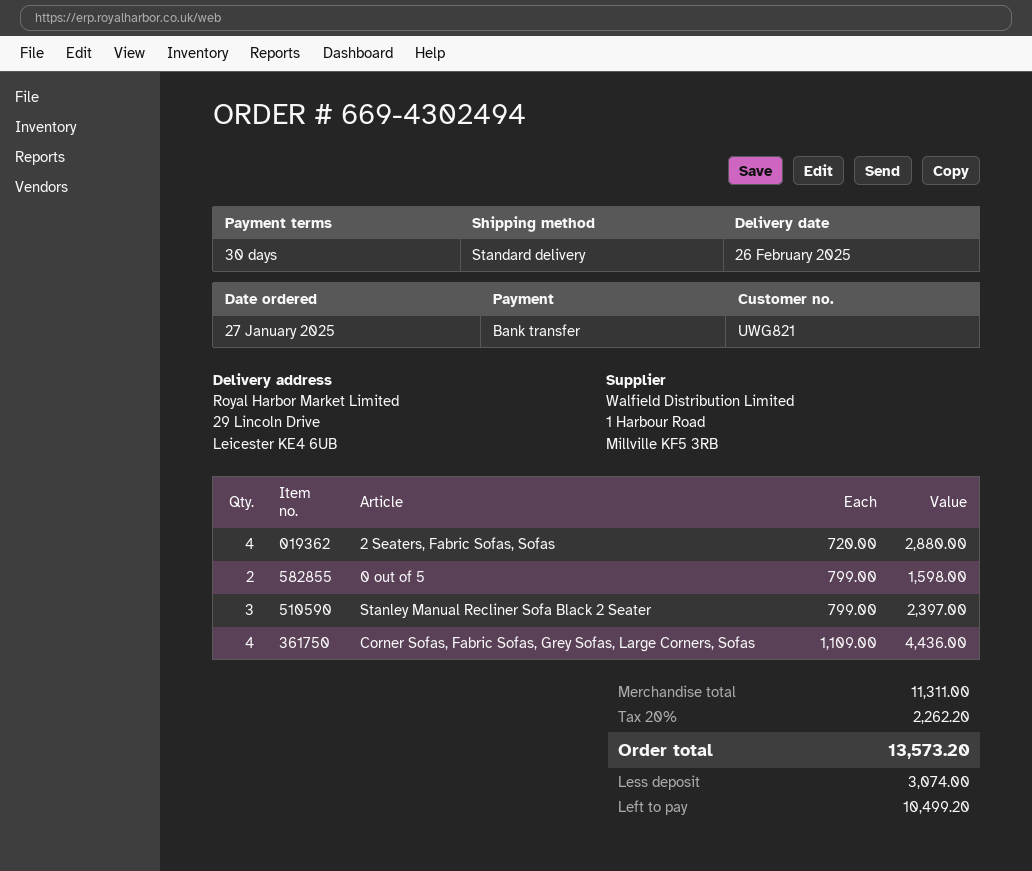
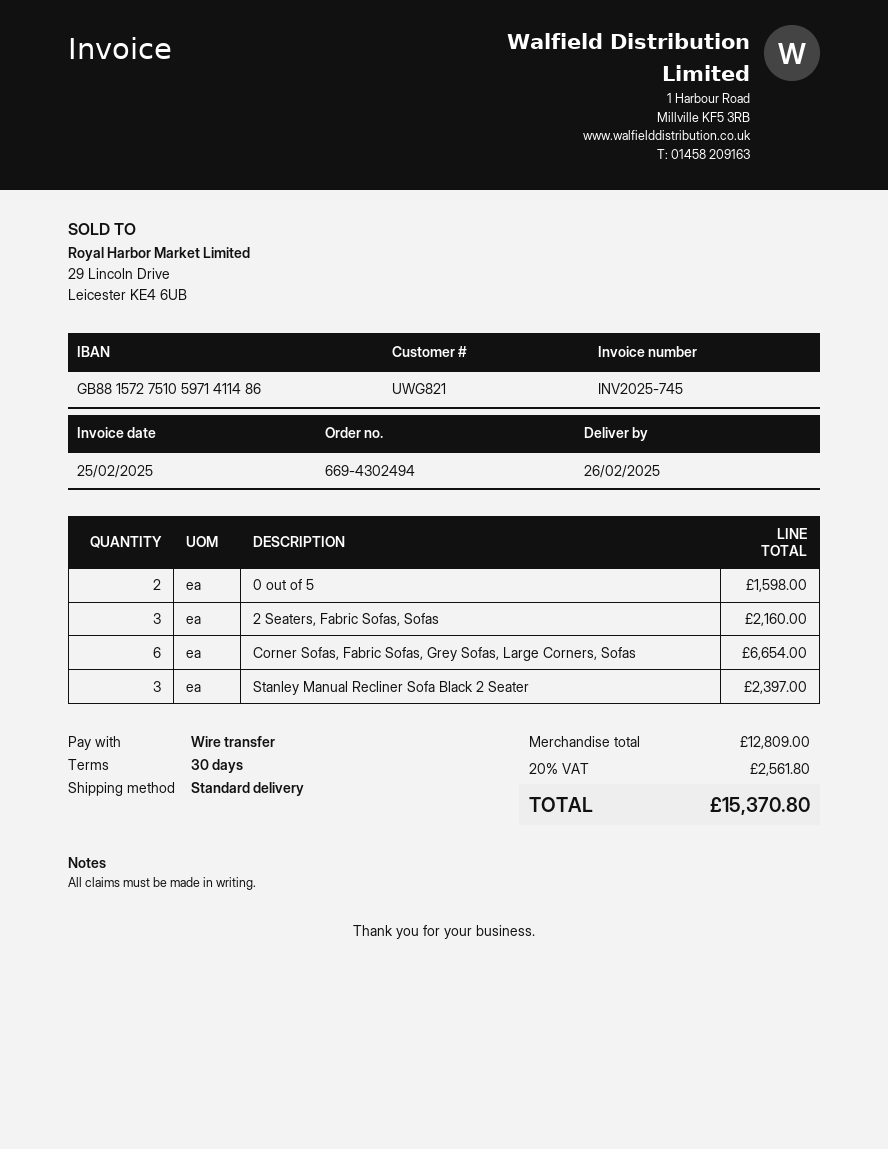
2 Seaters, Fabric Sofas, Sofas: 4 for 2880.00 -> 3 for 2160.00
Corner Sofas, Fabric Sofas, Grey Sofas, Large Corners, Sofas: 4 for 4436.00 -> 6 for 6654.00
subtotal: 11311.00 -> 12809.00
tax: 20% = 2262.20 -> 20% = 2561.80
total: 13573.20 -> 15370.80

